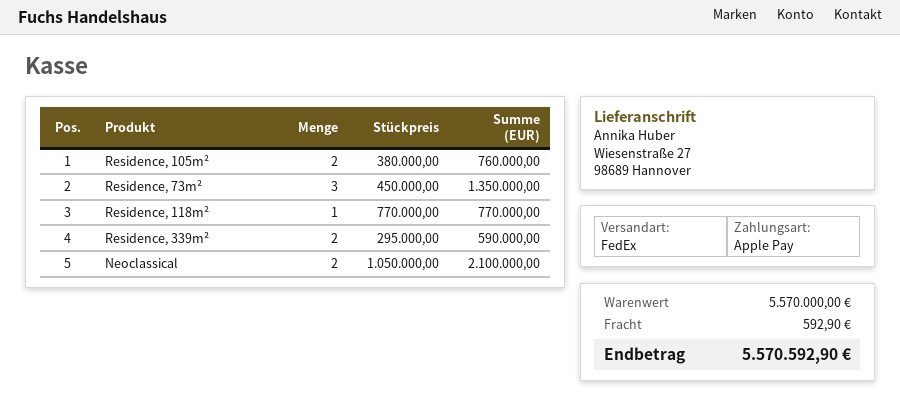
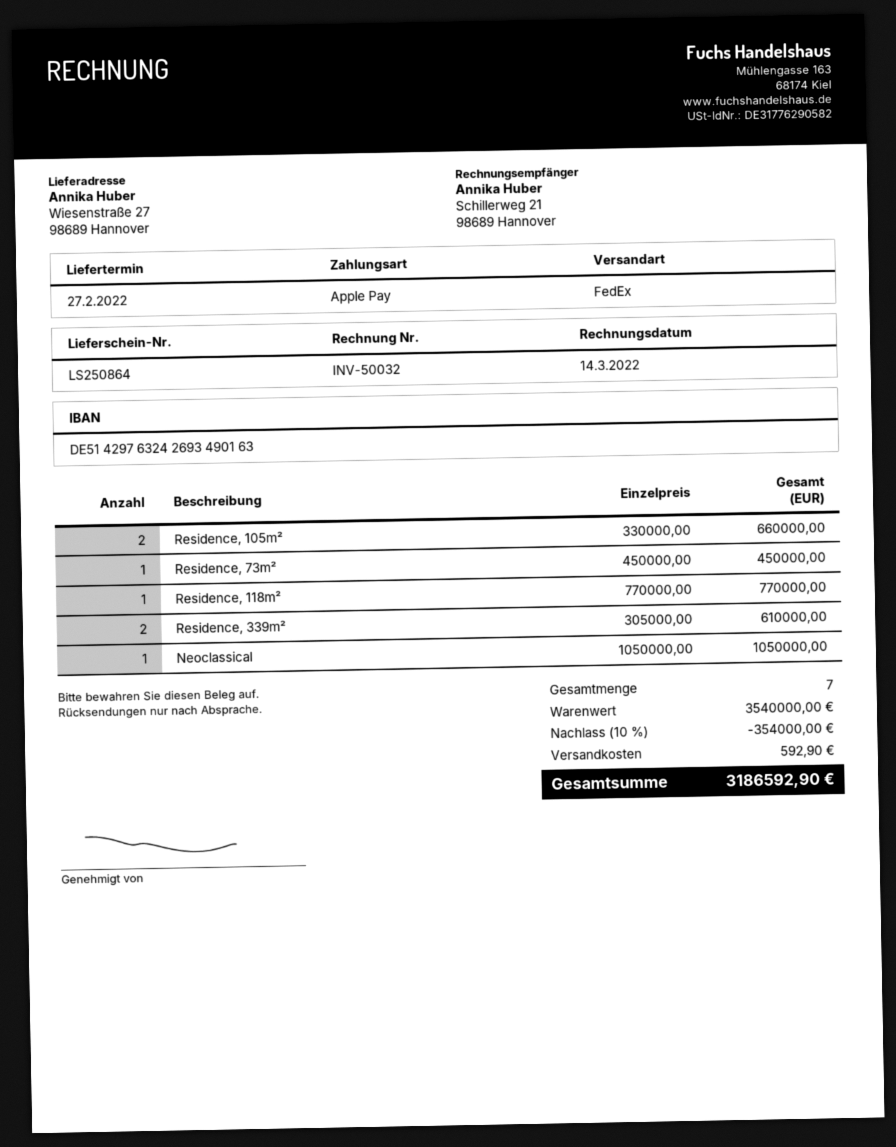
Residence, 105m²: 2 x 380000.00 = 760000.00 -> 2 x 330000.00 = 660000.00
Residence, 73m²: 3 x 450000.00 = 1350000.00 -> 1 x 450000.00 = 450000.00
Residence, 339m²: 2 x 295000.00 = 590000.00 -> 2 x 305000.00 = 610000.00
Neoclassical: 2 x 1050000.00 = 2100000.00 -> 1 x 1050000.00 = 1050000.00
subtotal: 5570000.00 -> 3540000.00
discount: none -> 10% = 354000.00
total: 5570592.90 -> 3186592.90

